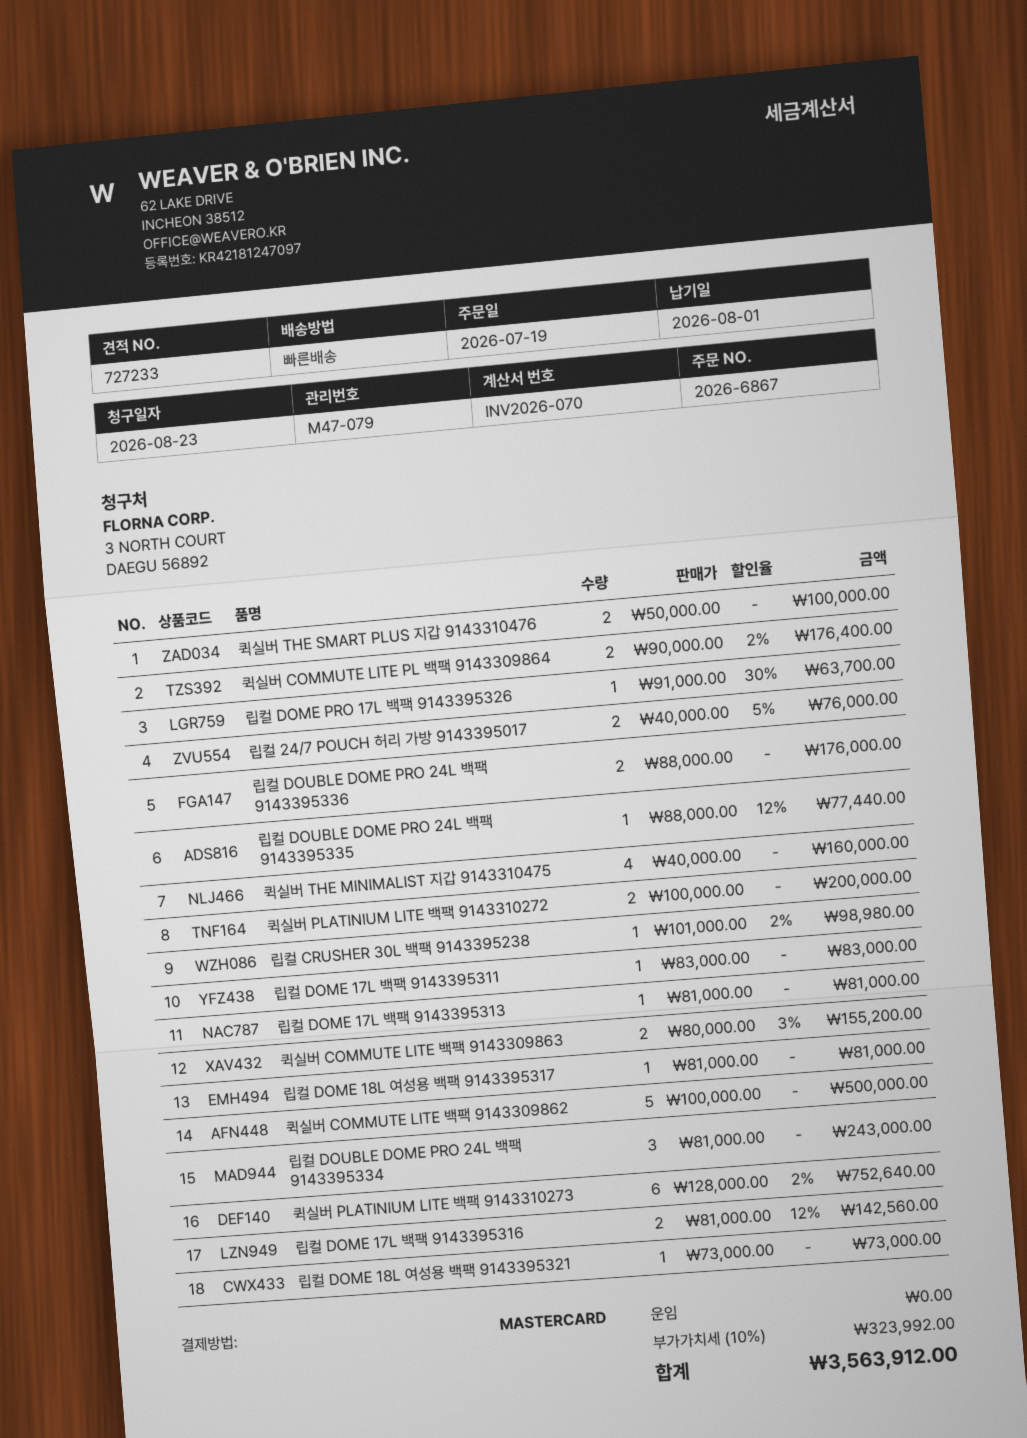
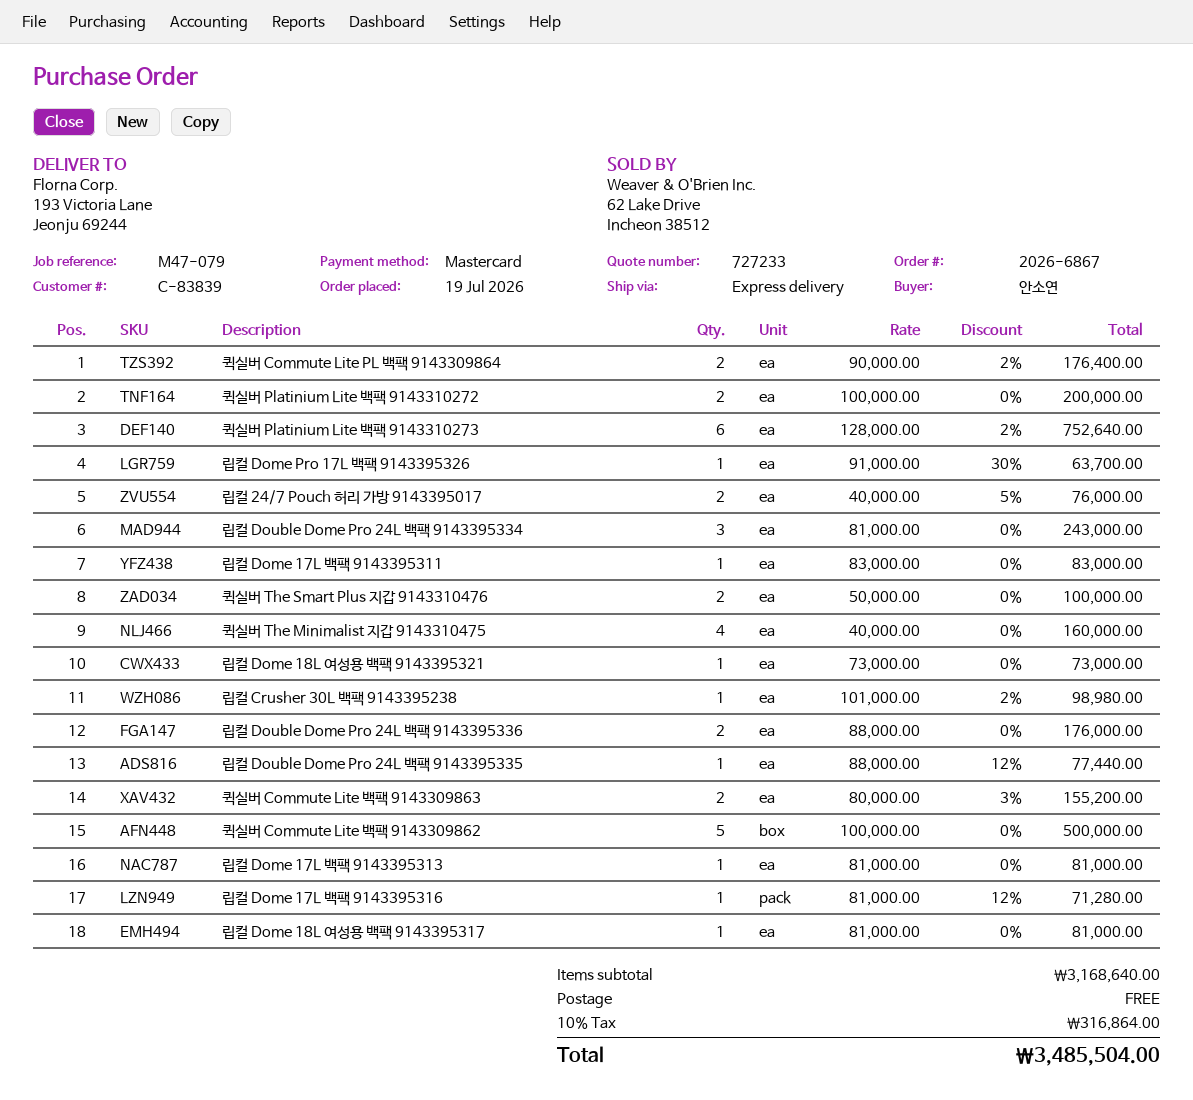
립컬 DOME 17L 백팩 9143395316: 2 x 81000.00 - 12% = 142560.00 -> 1 x 81000.00 - 12% = 71280.00
tax: 10% = 323992.00 -> 10% = 316864.00
total: 3563912.00 -> 3485504.00

